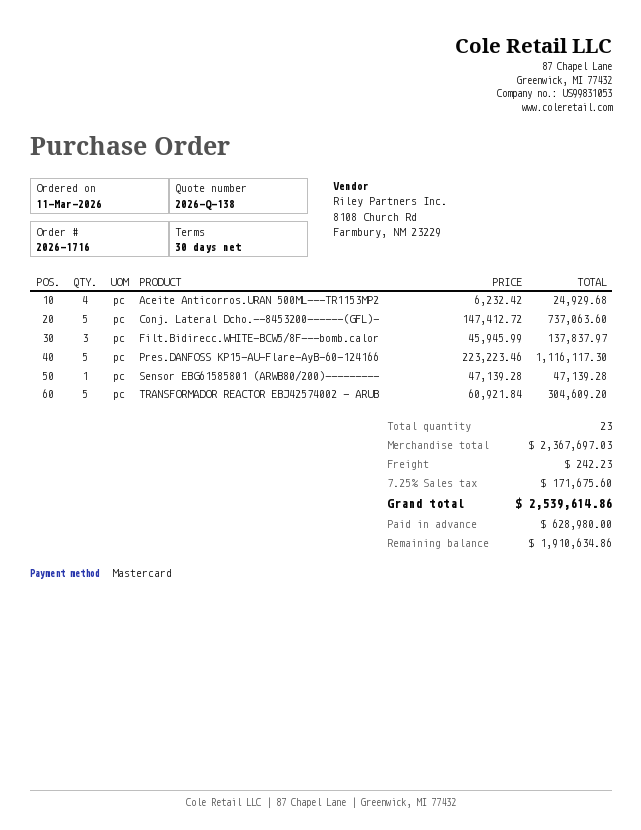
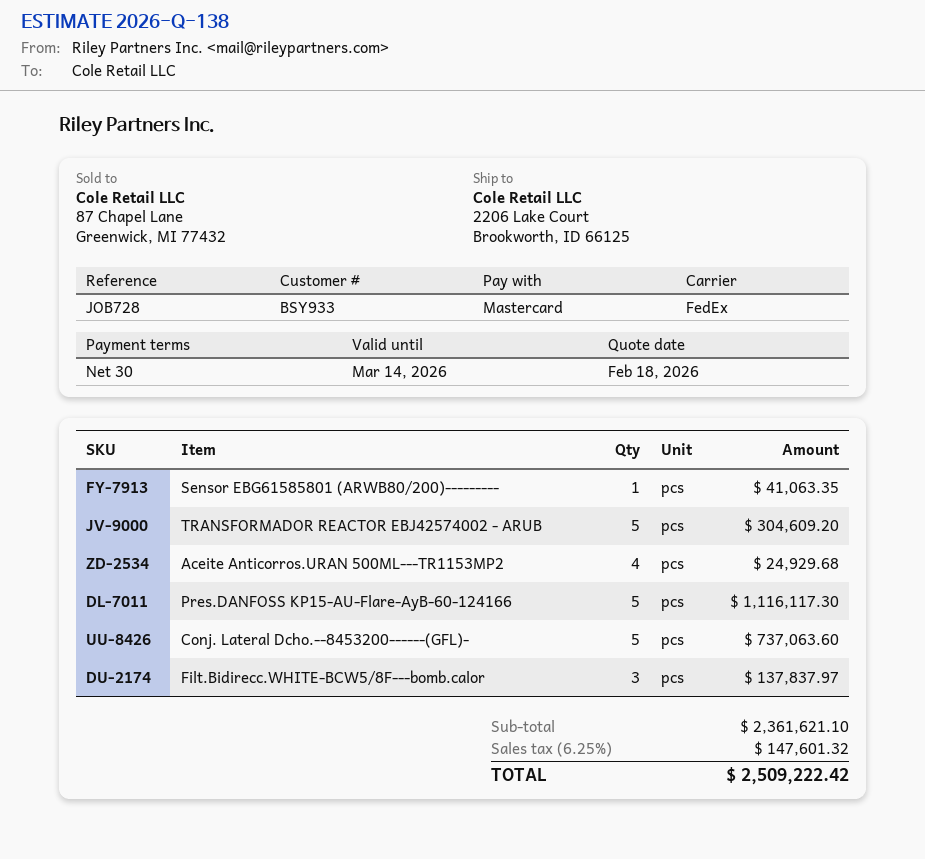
Sensor EBG61585801 (ARWB80/200)---------: 1 for 47139.28 -> 1 for 41063.35
subtotal: 2367697.03 -> 2361621.10
shipping: 242.23 -> none
tax: 7.25% = 171675.60 -> 6.25% = 147601.32
total: 2539614.86 -> 2509222.42

